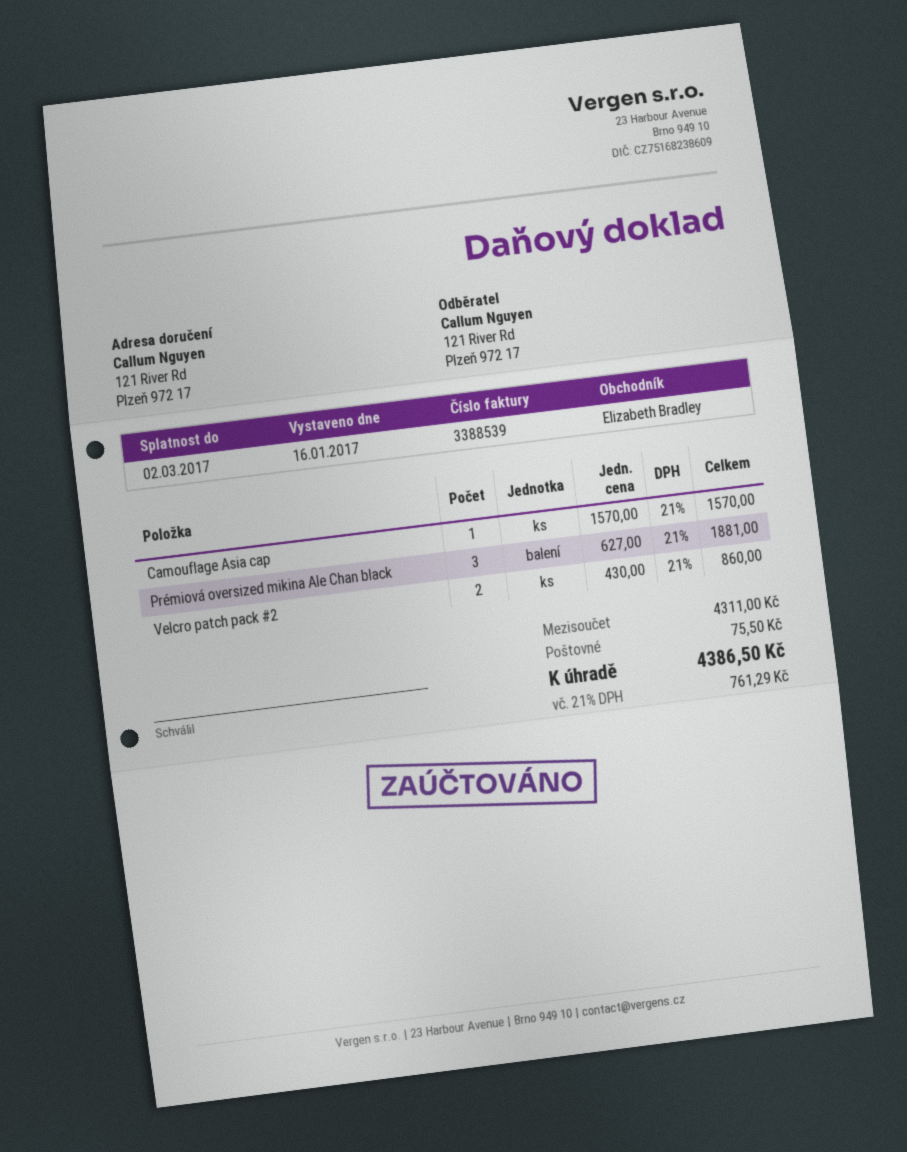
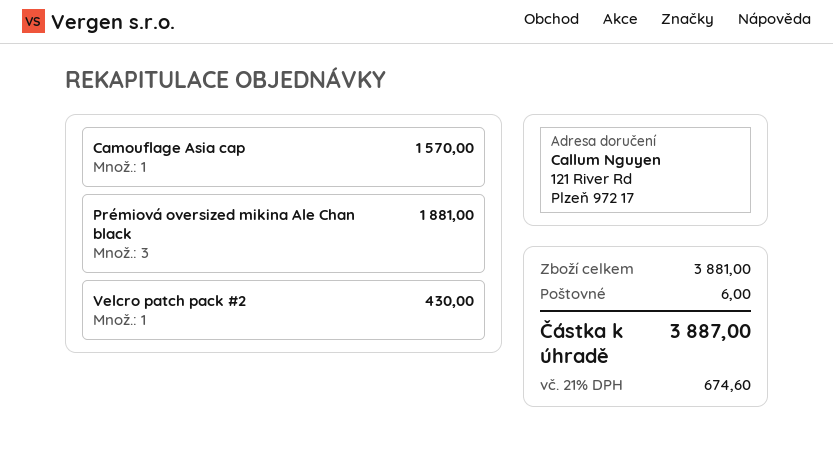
Velcro patch pack #2: 2 for 860.00 -> 1 for 430.00
subtotal: 4311.00 -> 3881.00
shipping: 75.50 -> 6.00
tax: 21% = 761.29 -> 21% = 674.60
total: 4386.50 -> 3887.00

